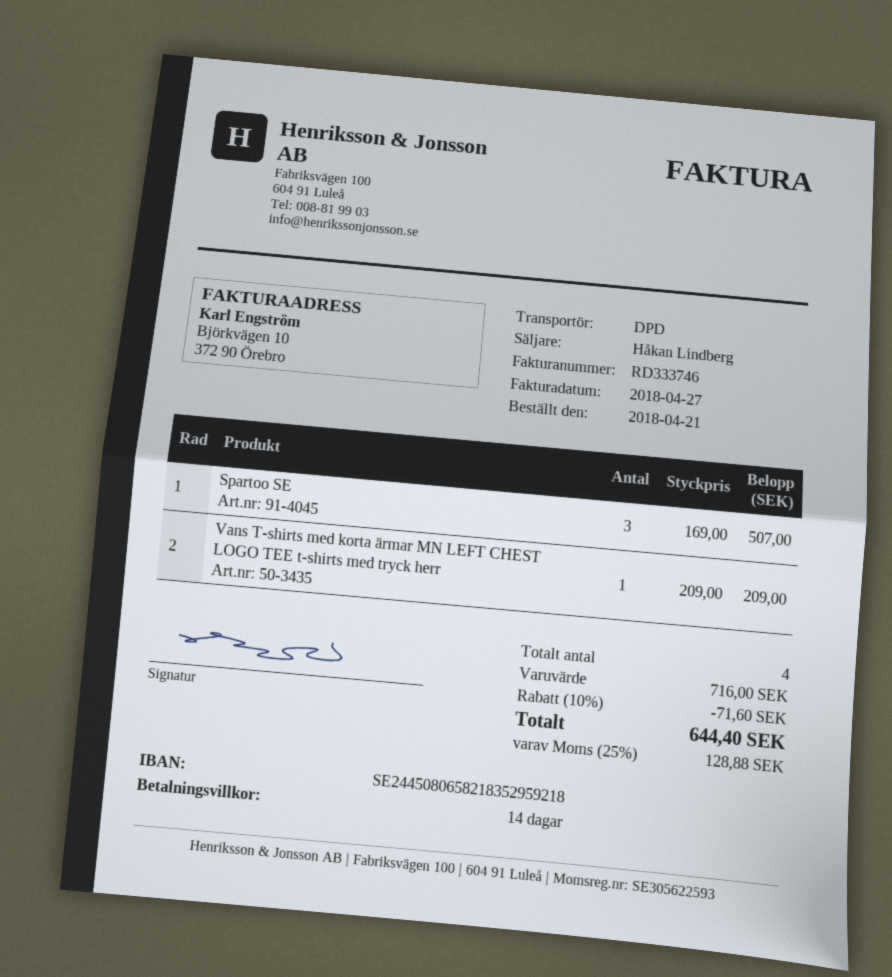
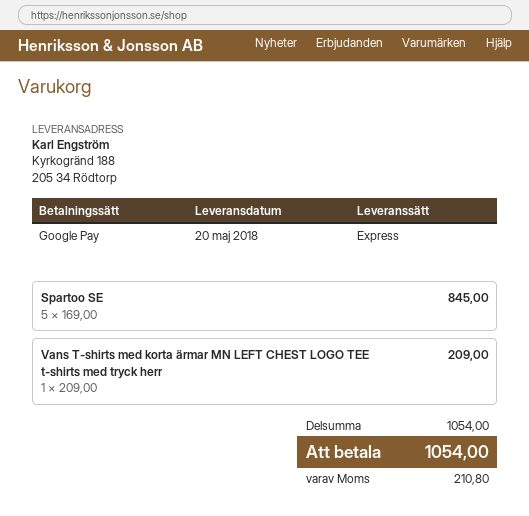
shipping method: DPD -> express
Spartoo SE: 3 x 169.00 = 507.00 -> 5 x 169.00 = 845.00
subtotal: 716.00 -> 1054.00
discount: 10% = 71.60 -> none
tax: 128.88 -> 210.80
total: 644.40 -> 1054.00

